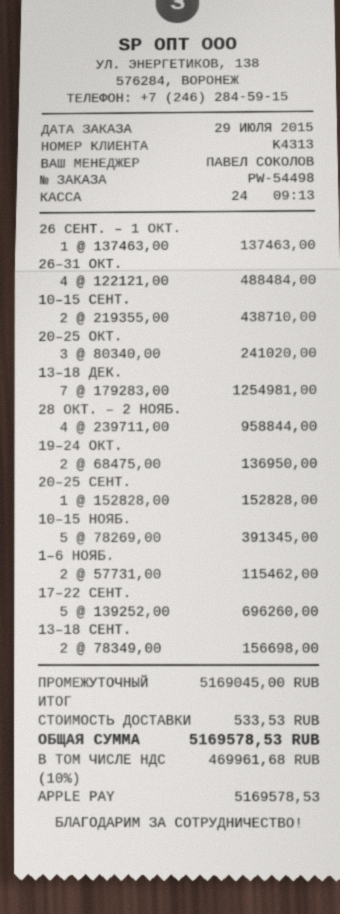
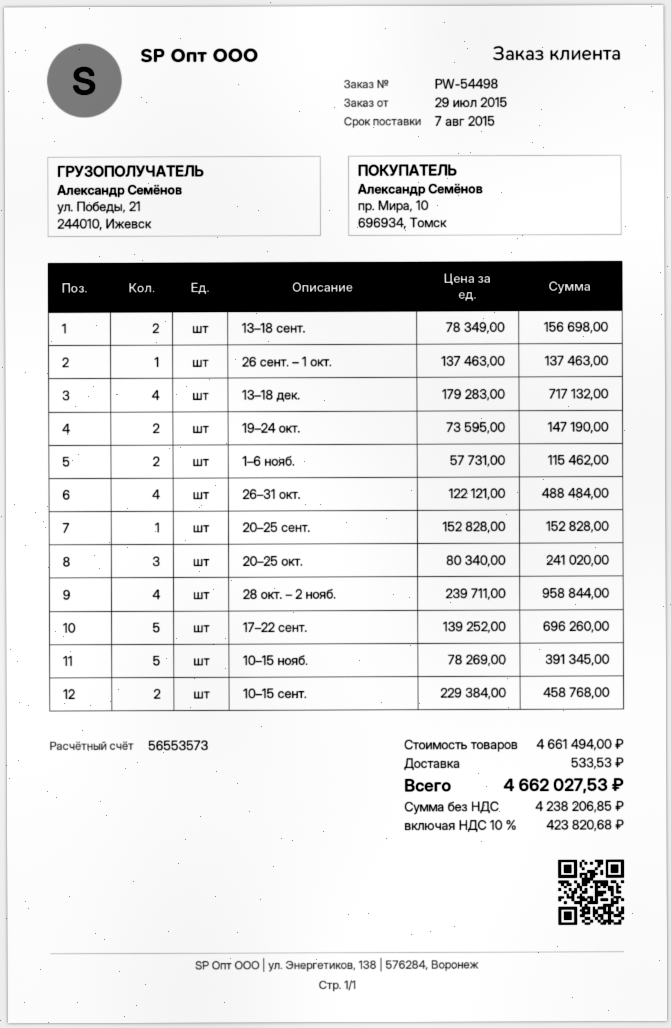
10–15 СЕНТ.: 2 x 219355.00 = 438710.00 -> 2 x 229384.00 = 458768.00
13–18 ДЕК.: 7 x 179283.00 = 1254981.00 -> 4 x 179283.00 = 717132.00
19–24 ОКТ.: 2 x 68475.00 = 136950.00 -> 2 x 73595.00 = 147190.00
subtotal: 5169045.00 -> 4661494.00
tax: 10% = 469961.68 -> 10% = 423820.68
total: 5169578.53 -> 4662027.53

